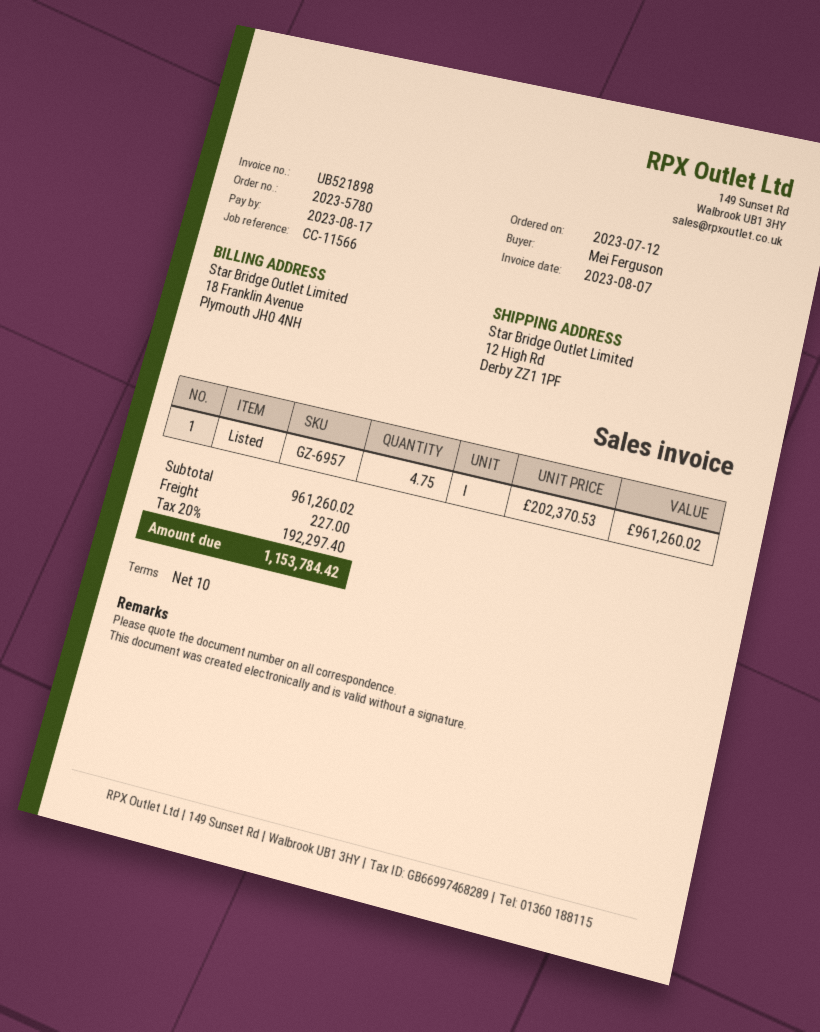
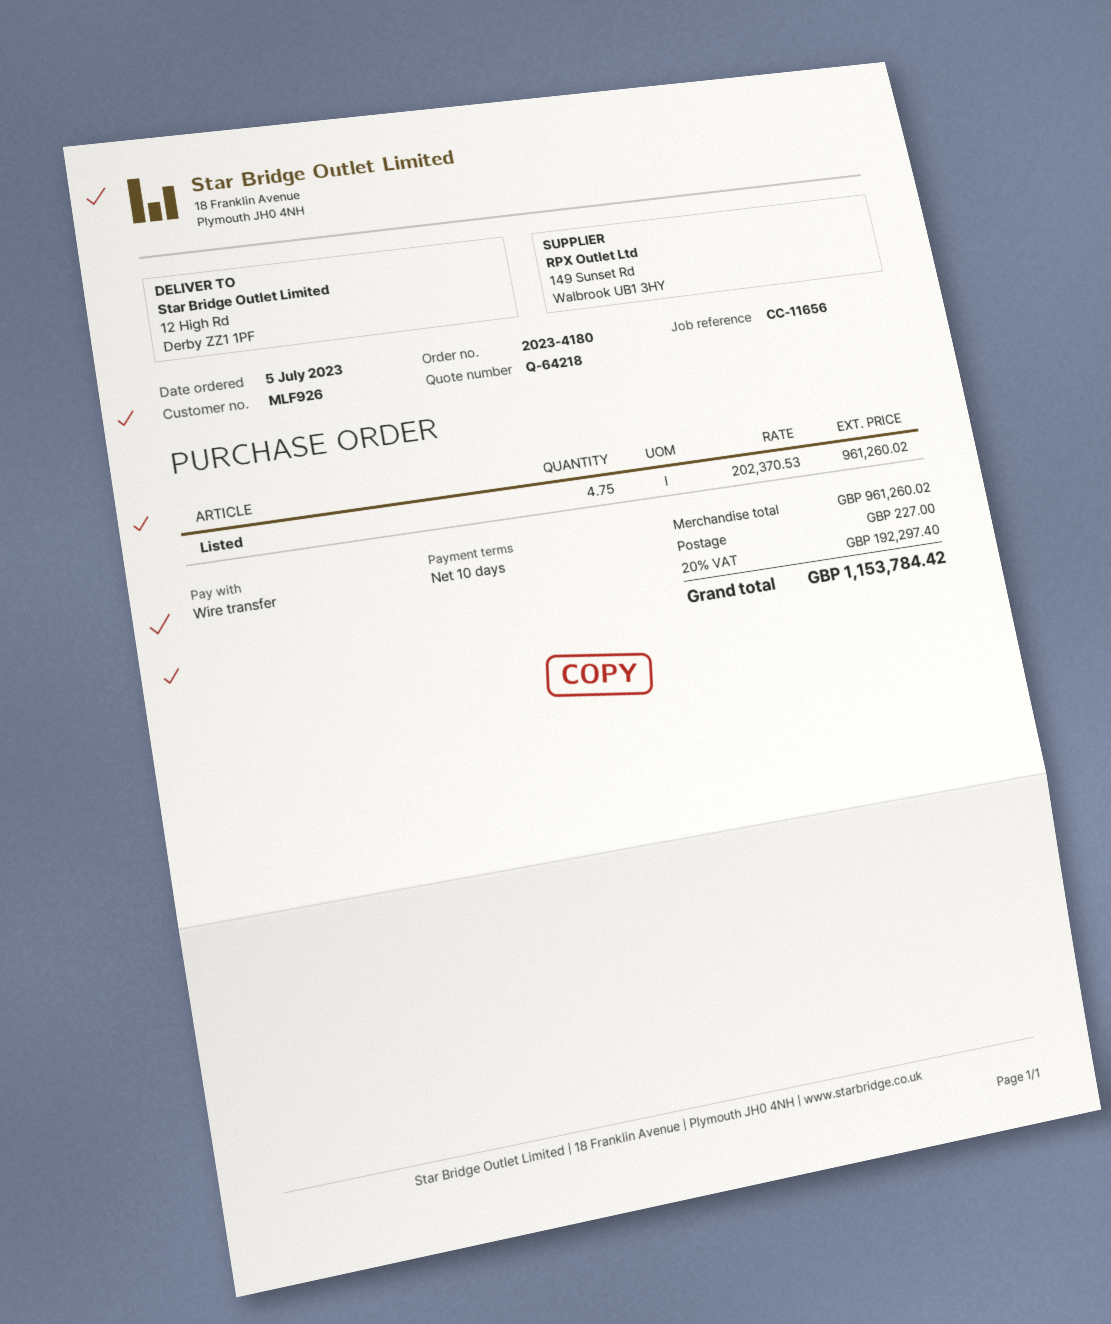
order number: 2023-5780 -> 2023-4180
order date: 2023-07-12 -> 2023-07-05
reference: CC-11566 -> CC-11656

